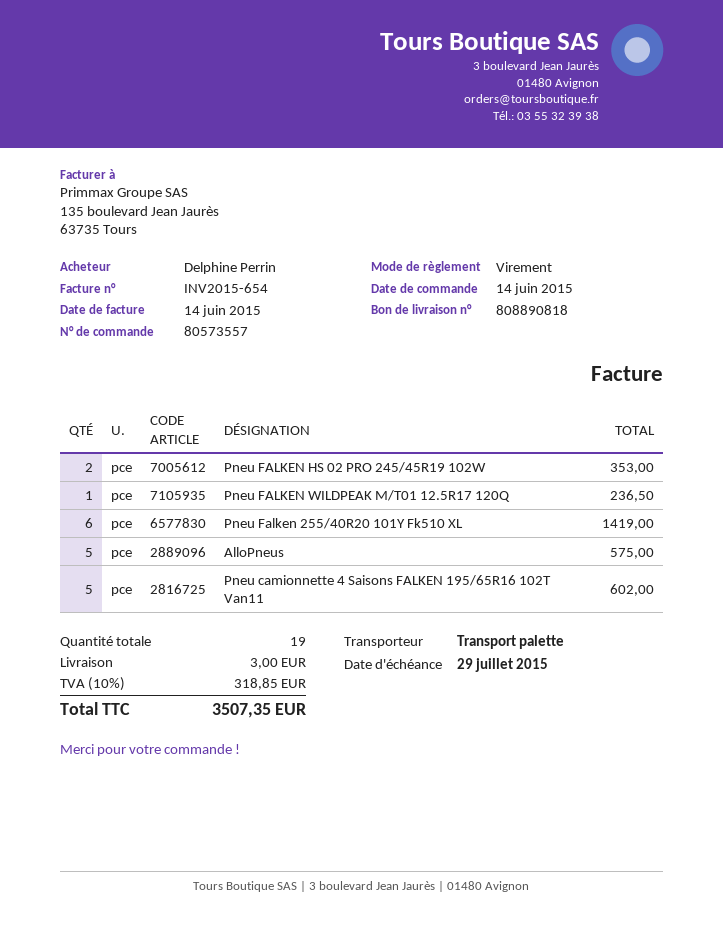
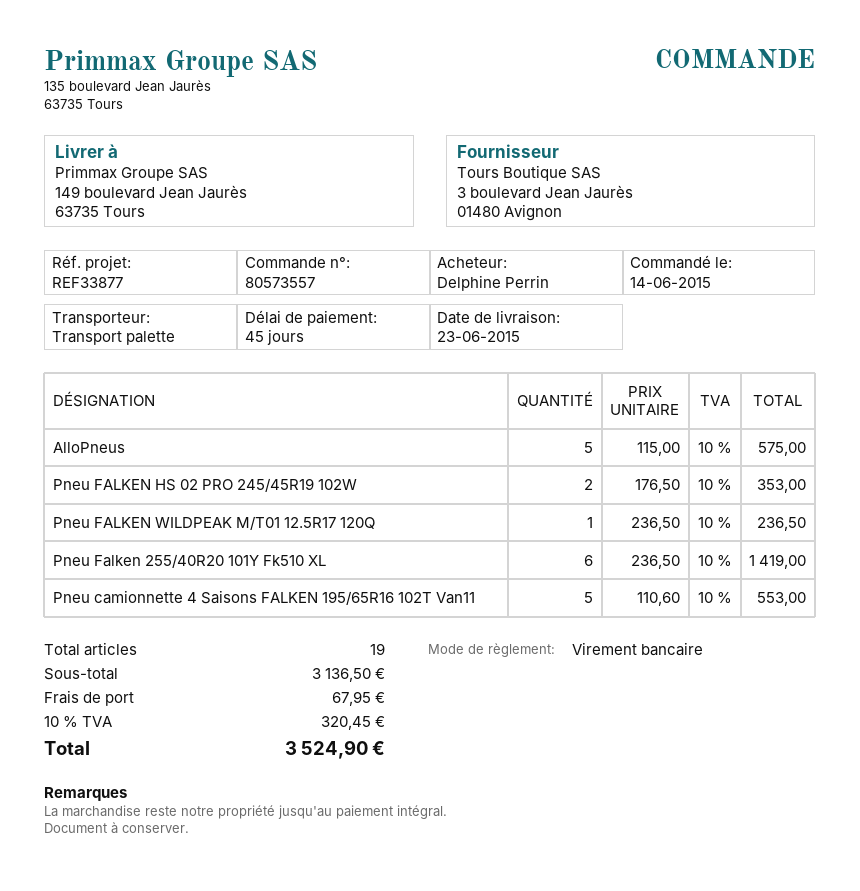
Pneu camionnette 4 Saisons FALKEN 195/65R16 102T Van11: 5 for 602.00 -> 5 for 553.00
shipping: 3.00 -> 67.95
tax: 10% = 318.85 -> 10% = 320.45
total: 3507.35 -> 3524.90

